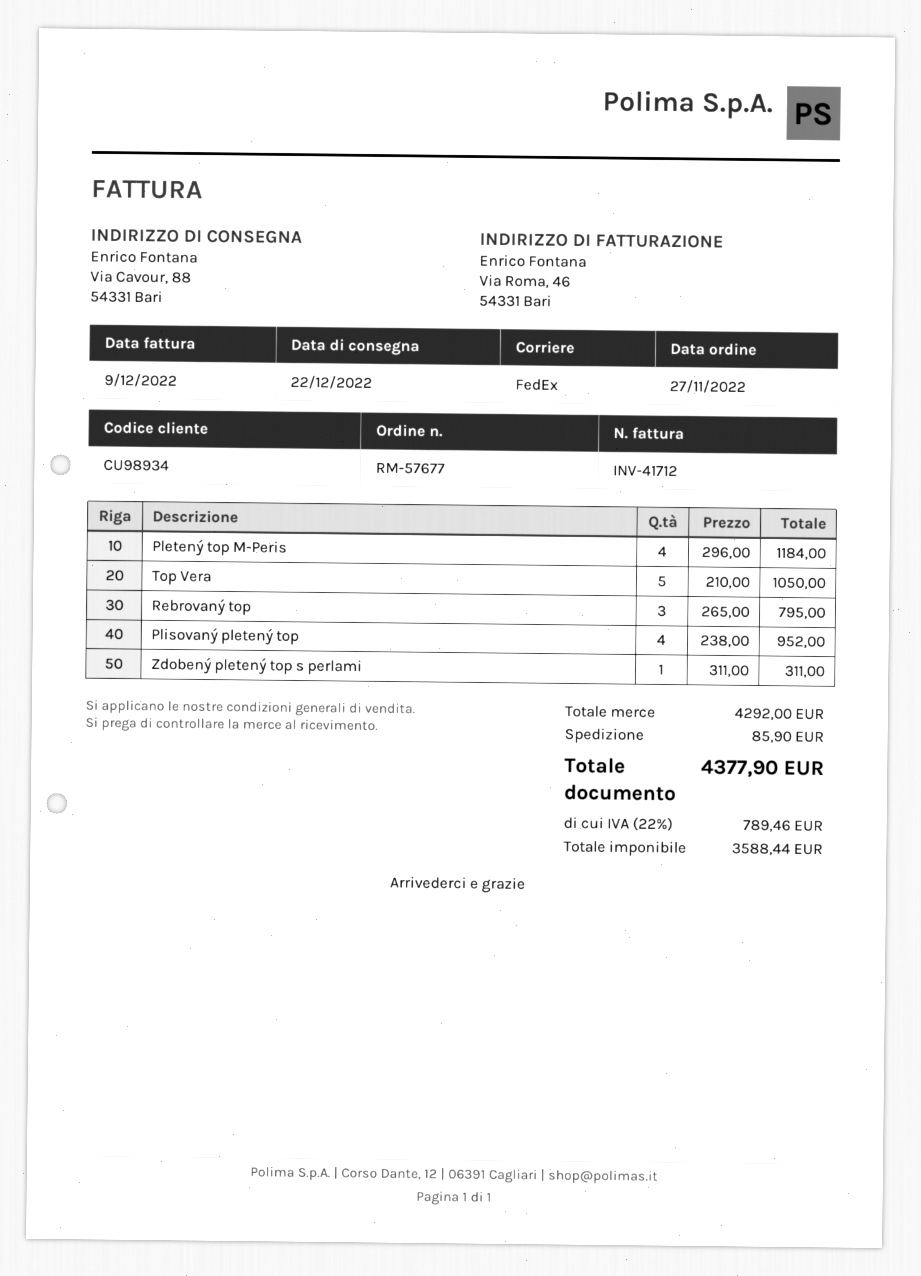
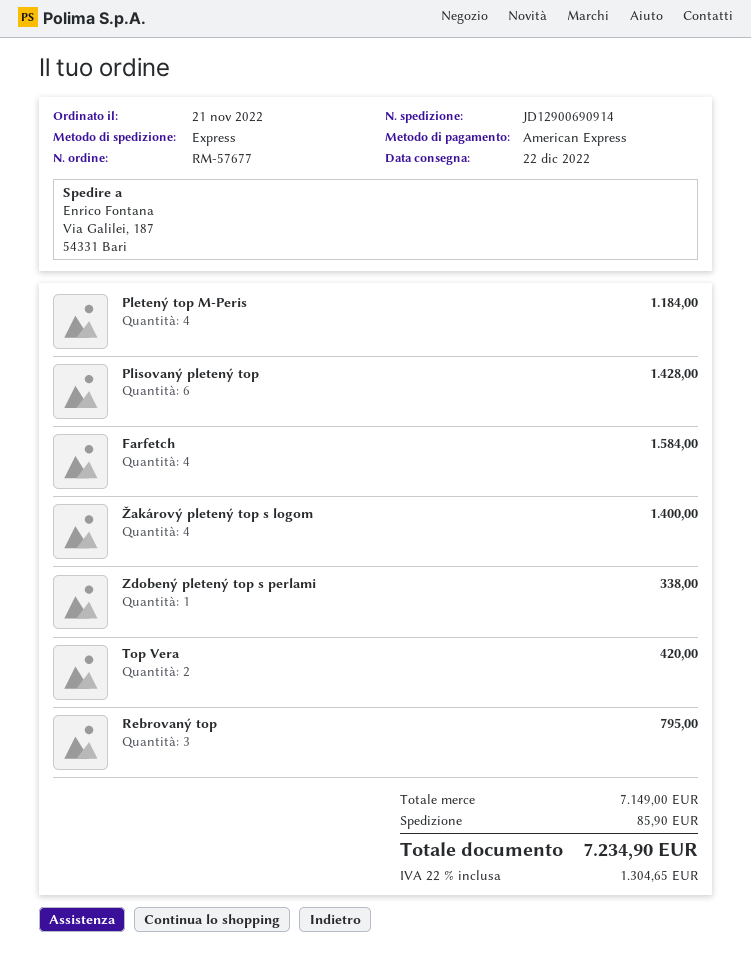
order date: 2022-11-27 -> 2022-11-21
shipping method: FedEx -> express
ship to: Via Cavour, 88, 54331 Bari -> Via Galilei, 187, 54331 Bari
Top Vera: 5 for 1050.00 -> 2 for 420.00
Plisovaný pletený top: 4 for 952.00 -> 6 for 1428.00
Zdobený pletený top s perlami: 1 for 311.00 -> 1 for 338.00
Farfetch: none -> 4 for 1584.00
Žakárový pletený top s logom: none -> 4 for 1400.00
subtotal: 4292.00 -> 7149.00
tax: 22% = 789.46 -> 22% = 1304.65
total: 4377.90 -> 7234.90

